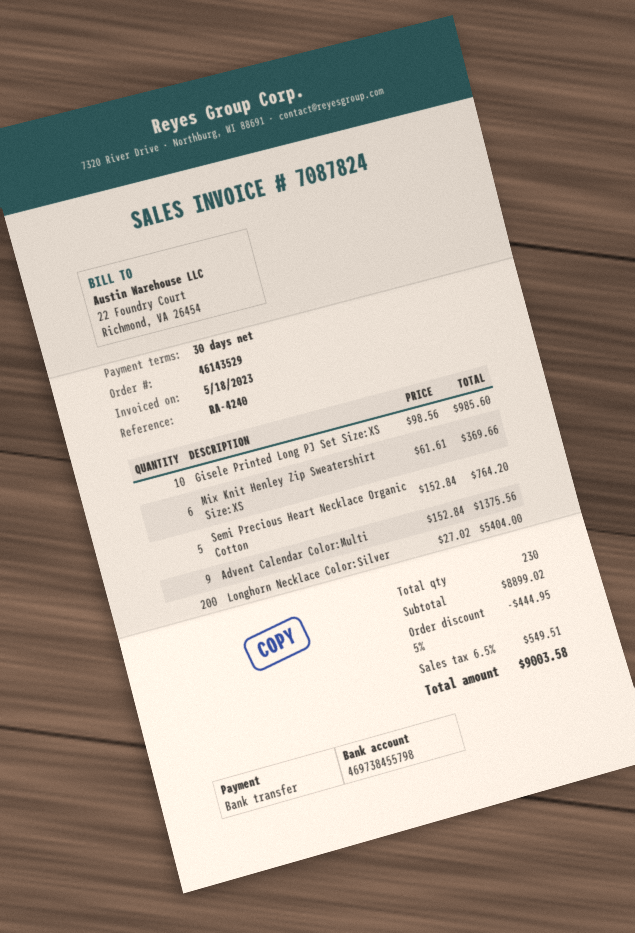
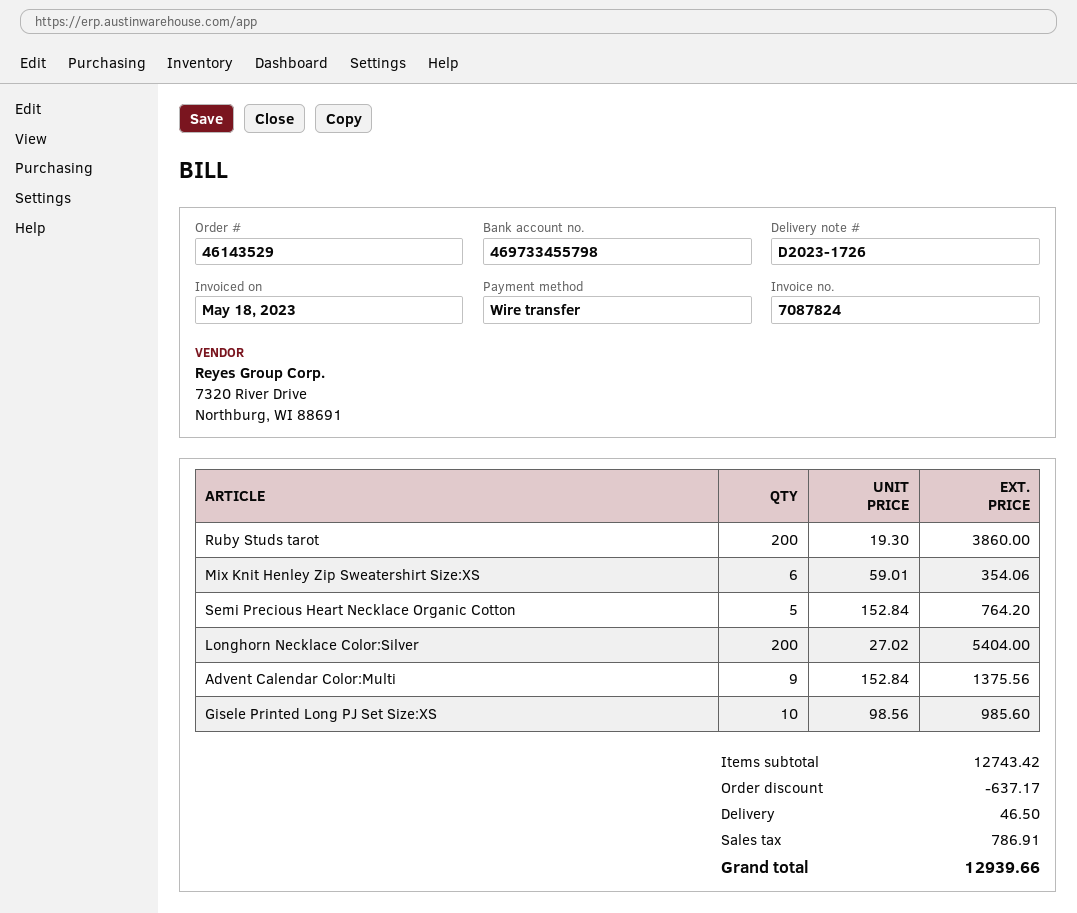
bank account: 469738455798 -> 469733455798
Mix Knit Henley Zip Sweatershirt Size:XS: 6 x 61.61 = 369.66 -> 6 x 59.01 = 354.06
Ruby Studs tarot: none -> 200 x 19.30 = 3860.00
subtotal: 8899.02 -> 12743.42
discount: 444.95 -> 637.17
shipping: none -> 46.50
tax: 549.51 -> 786.91
total: 9003.58 -> 12939.66

